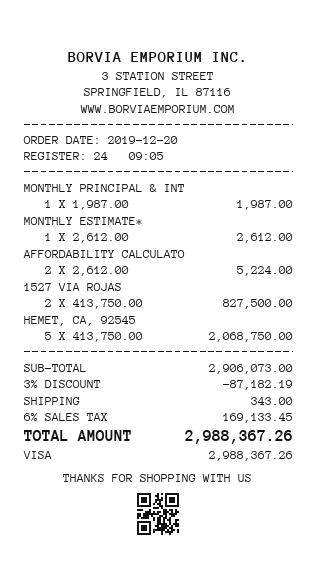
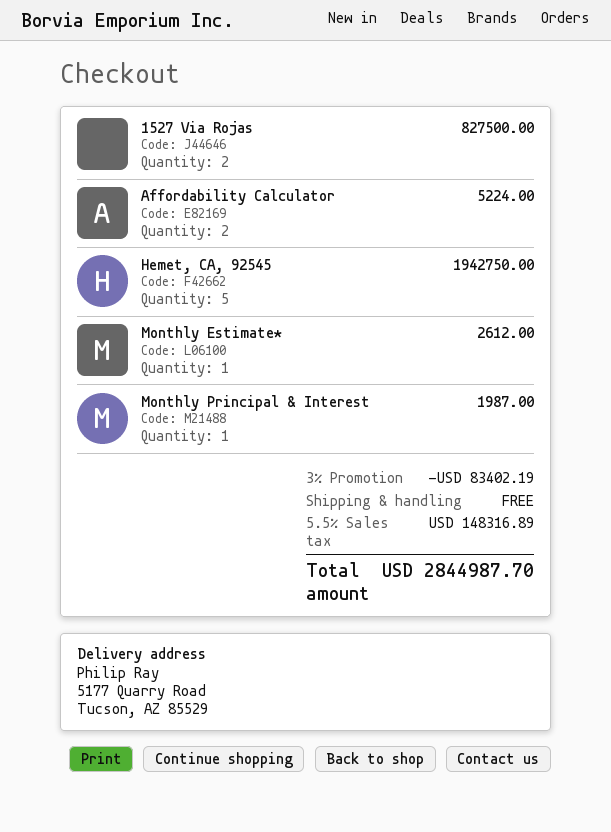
HEMET, CA, 92545: 5 for 2068750.00 -> 5 for 1942750.00
discount: 3% = 87182.19 -> 3% = 83402.19
shipping: 343.00 -> 0.00
tax: 6% = 169133.45 -> 5.5% = 148316.89
total: 2988367.26 -> 2844987.70

